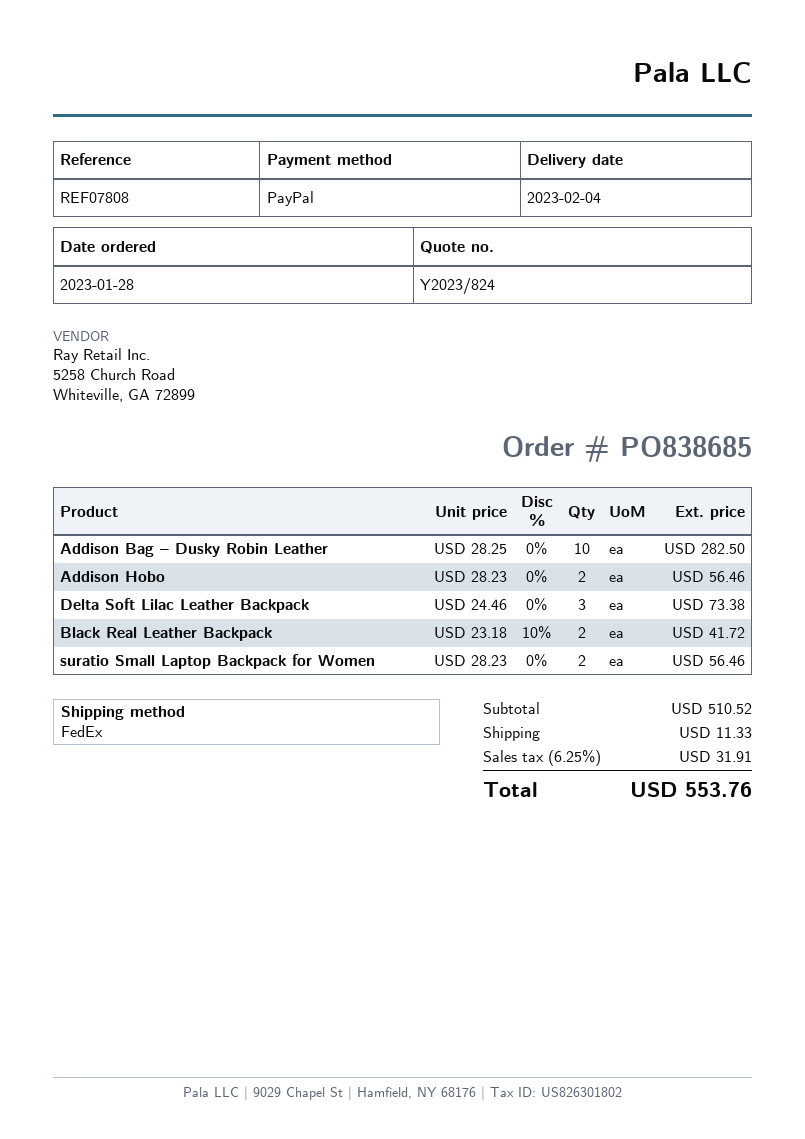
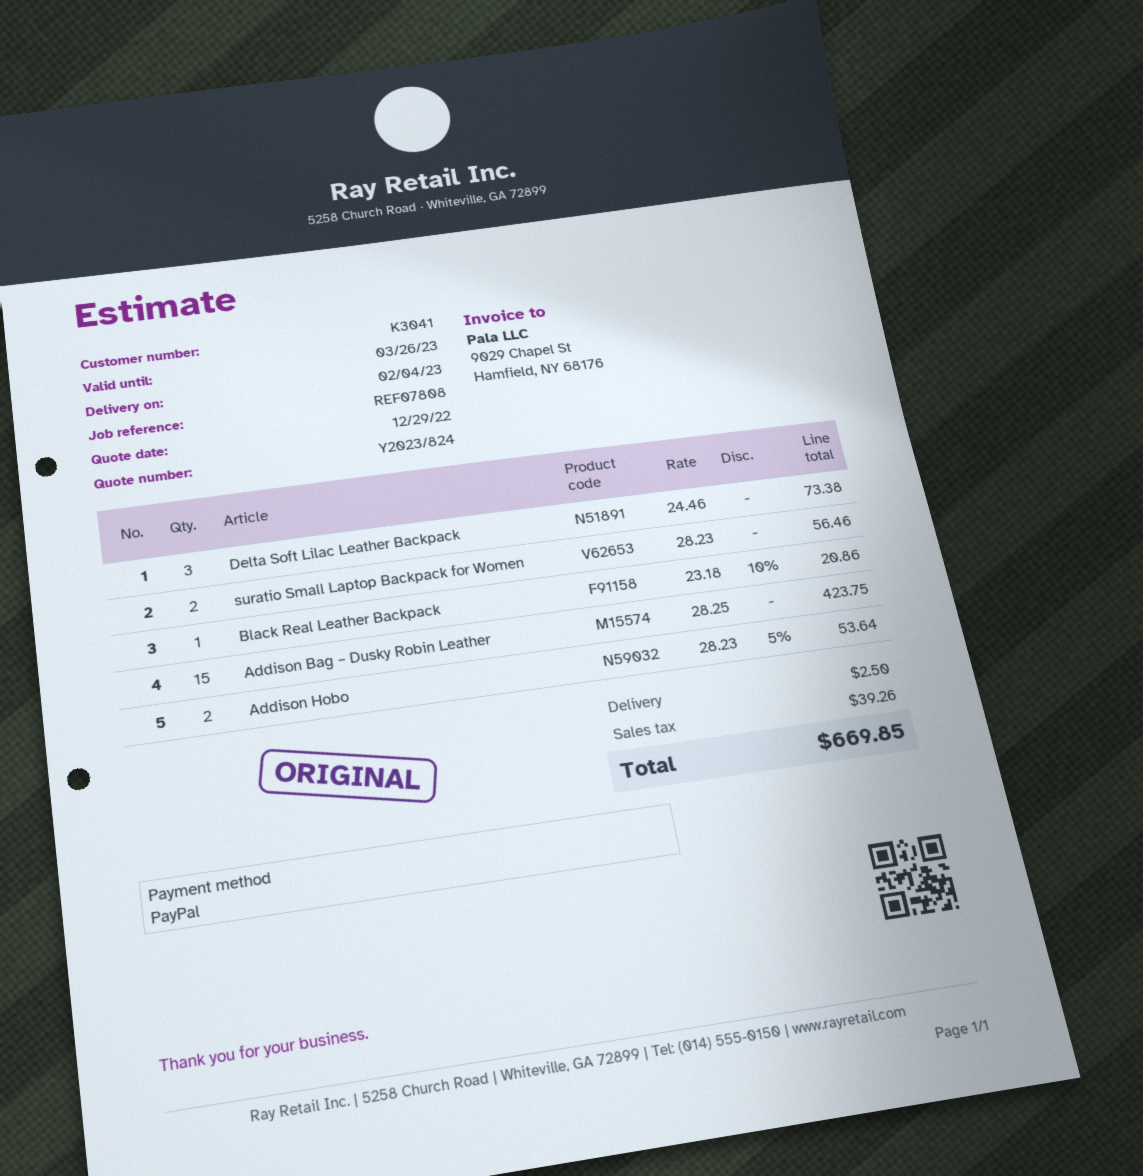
Addison Bag – Dusky Robin Leather: 10 x 28.25 = 282.50 -> 15 x 28.25 = 423.75
Addison Hobo: 2 x 28.23 = 56.46 -> 2 x 28.23 - 5% = 53.64
Black Real Leather Backpack: 2 x 23.18 - 10% = 41.72 -> 1 x 23.18 - 10% = 20.86
shipping: 11.33 -> 2.50
tax: 31.91 -> 39.26
total: 553.76 -> 669.85

